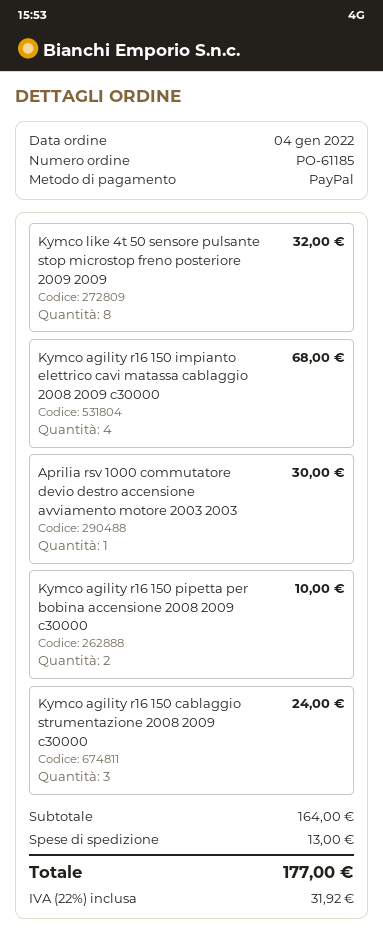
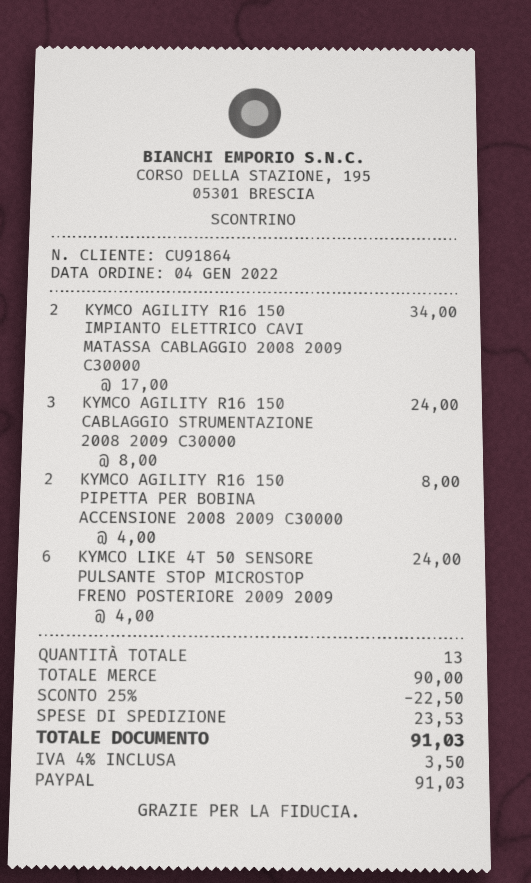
Kymco like 4t 50 sensore pulsante stop microstop freno posteriore 2009 2009: 8 for 32.00 -> 6 for 24.00
Kymco agility r16 150 impianto elettrico cavi matassa cablaggio 2008 2009 c30000: 4 for 68.00 -> 2 for 34.00
Aprilia rsv 1000 commutatore devio destro accensione avviamento motore 2003 2003: 1 for 30.00 -> none
Kymco agility r16 150 pipetta per bobina accensione 2008 2009 c30000: 2 for 10.00 -> 2 for 8.00
subtotal: 164.00 -> 90.00
discount: none -> 25% = 22.50
shipping: 13.00 -> 23.53
tax: 22% = 31.92 -> 4% = 3.50
total: 177.00 -> 91.03

